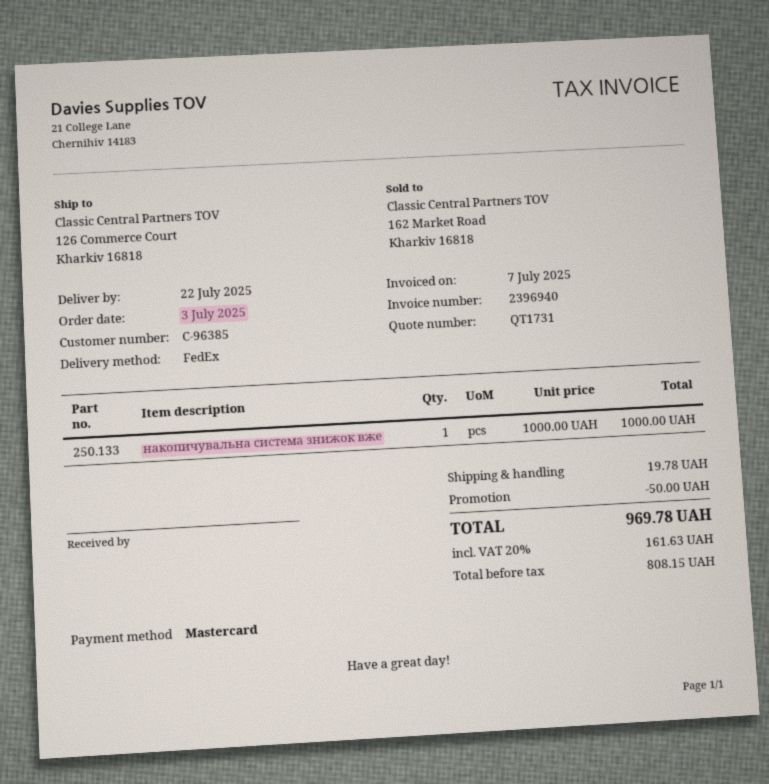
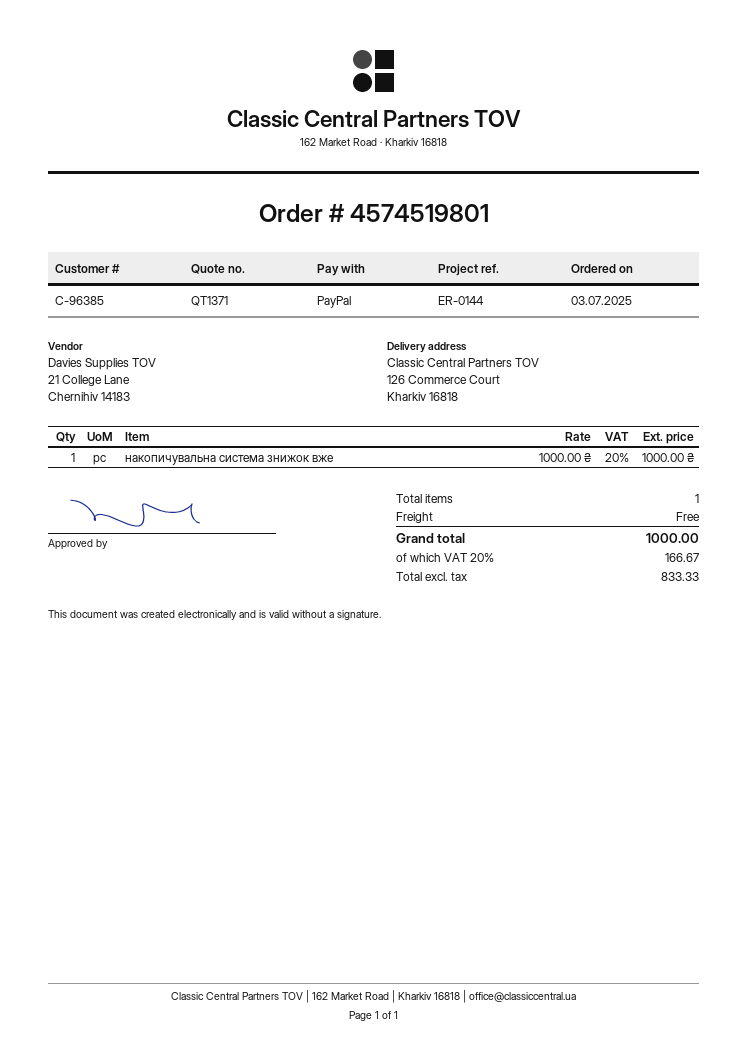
quote number: QT1731 -> QT1371
payment method: Mastercard -> PayPal
discount: 50.00 -> none
shipping: 19.78 -> 0.00
net: 808.15 -> 833.33
tax: 20% = 161.63 -> 20% = 166.67
total: 969.78 -> 1000.00

